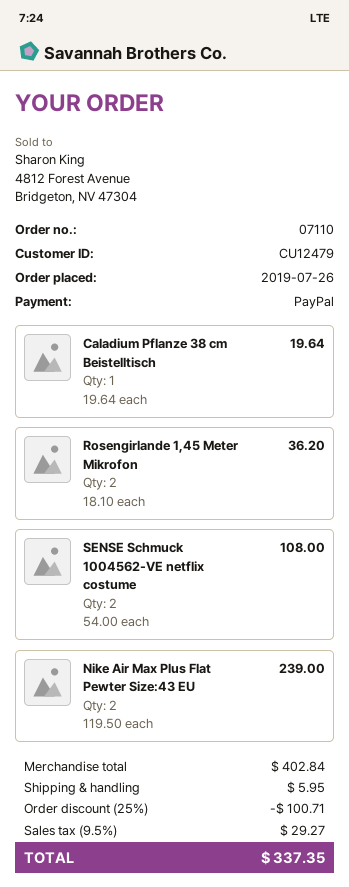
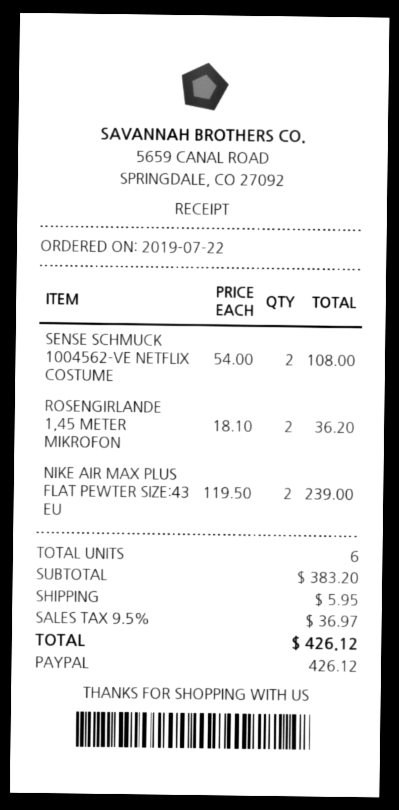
order date: 2019-07-26 -> 2019-07-22
Caladium Pflanze 38 cm Beistelltisch: 1 x 19.64 = 19.64 -> none
subtotal: 402.84 -> 383.20
discount: 25% = 100.71 -> none
tax: 9.5% = 29.27 -> 9.5% = 36.97
total: 337.35 -> 426.12

